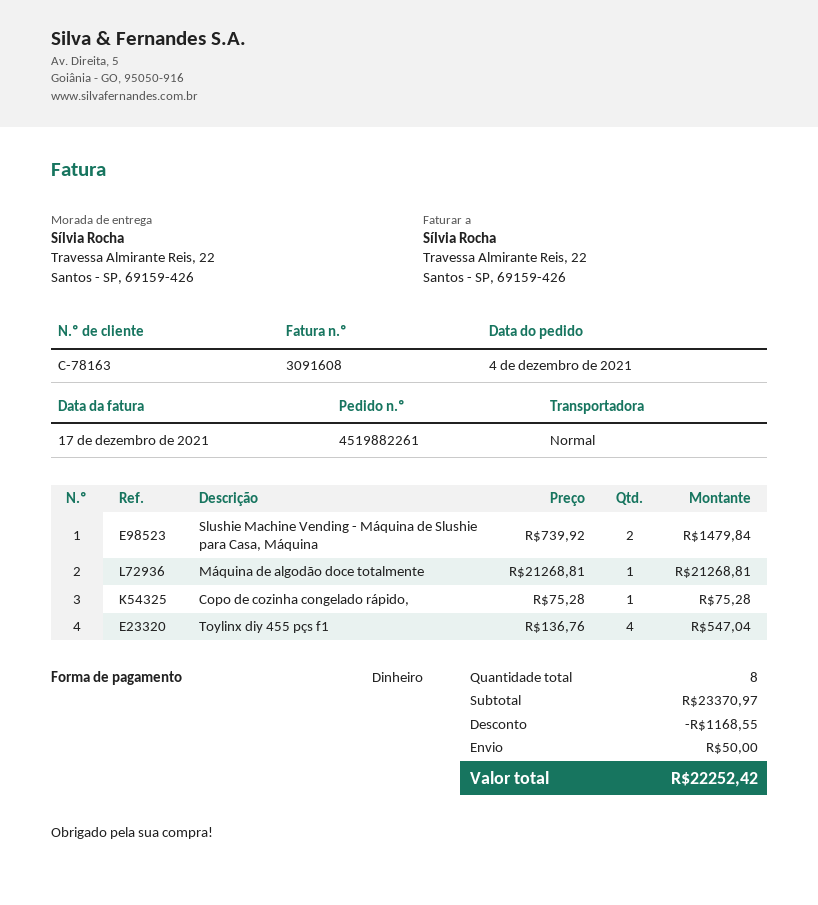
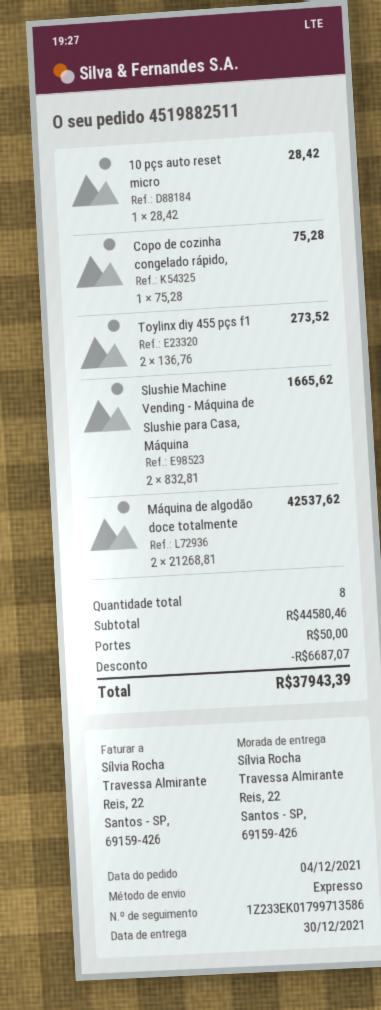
order number: 4519882261 -> 4519882511
shipping method: standard -> express
Slushie Machine Vending - Máquina de Slushie para Casa, Máquina: 2 x 739.92 = 1479.84 -> 2 x 832.81 = 1665.62
Máquina de algodão doce totalmente: 1 x 21268.81 = 21268.81 -> 2 x 21268.81 = 42537.62
Toylinx diy 455 pçs f1: 4 x 136.76 = 547.04 -> 2 x 136.76 = 273.52
10 pçs auto reset micro: none -> 1 x 28.42 = 28.42
subtotal: 23370.97 -> 44580.46
discount: 1168.55 -> 6687.07
total: 22252.42 -> 37943.39

